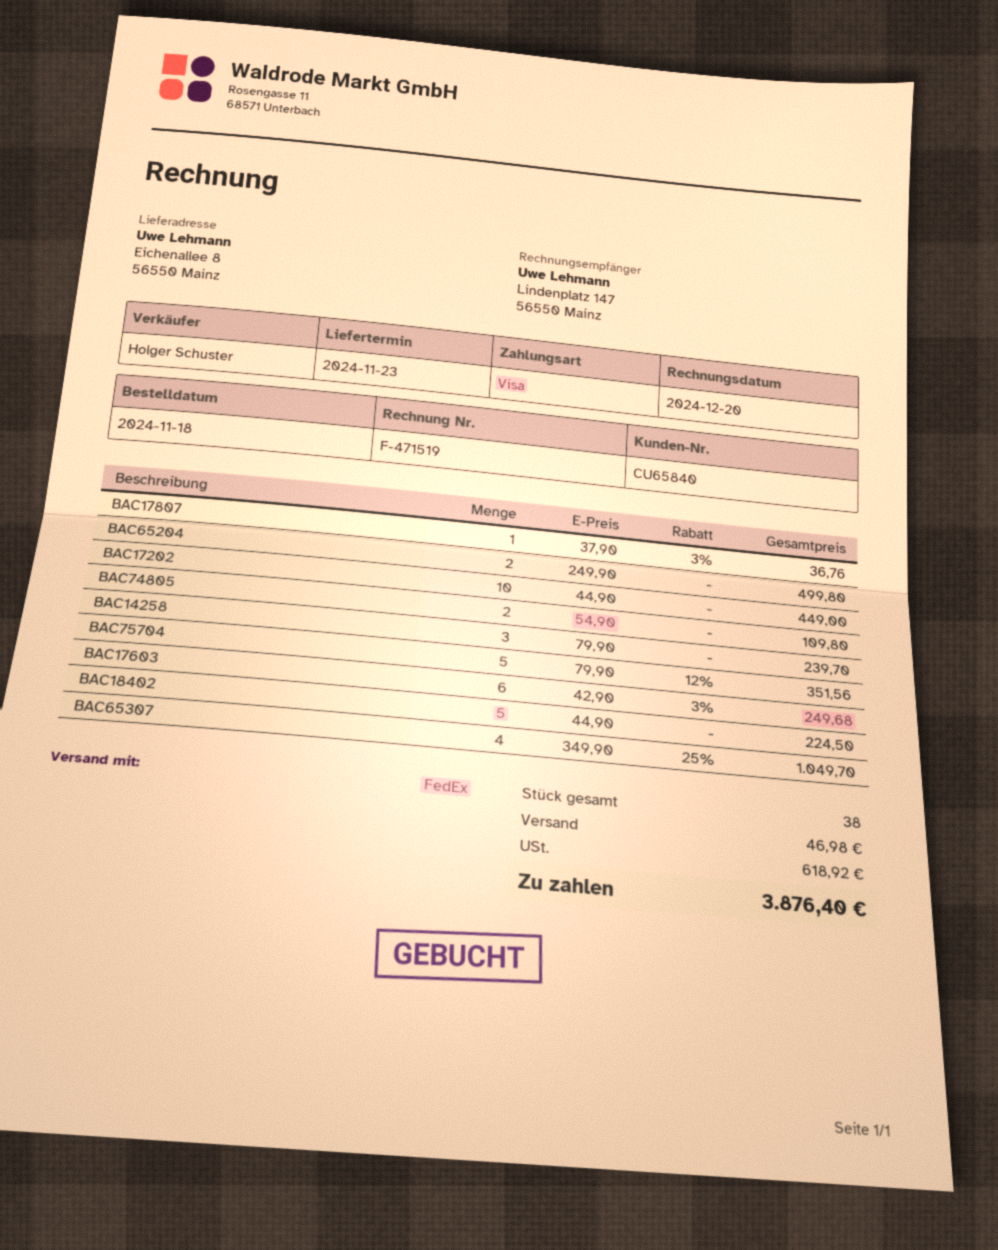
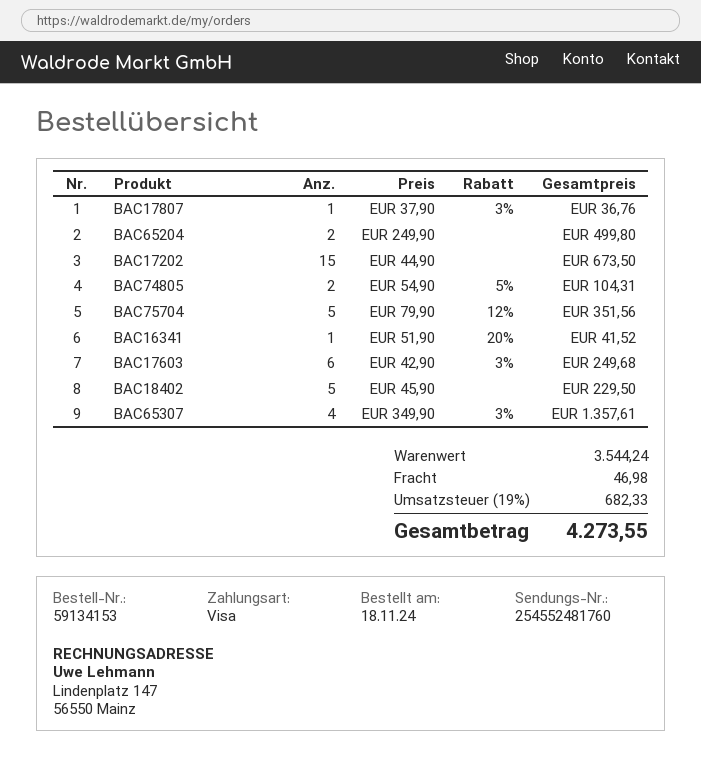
BAC17202: 10 x 44.90 = 449.00 -> 15 x 44.90 = 673.50
BAC74805: 2 x 54.90 = 109.80 -> 2 x 54.90 - 5% = 104.31
BAC14258: 3 x 79.90 = 239.70 -> none
BAC18402: 5 x 44.90 = 224.50 -> 5 x 45.90 = 229.50
BAC65307: 4 x 349.90 - 25% = 1049.70 -> 4 x 349.90 - 3% = 1357.61
BAC16341: none -> 1 x 51.90 - 20% = 41.52
tax: 618.92 -> 682.33
total: 3876.40 -> 4273.55

